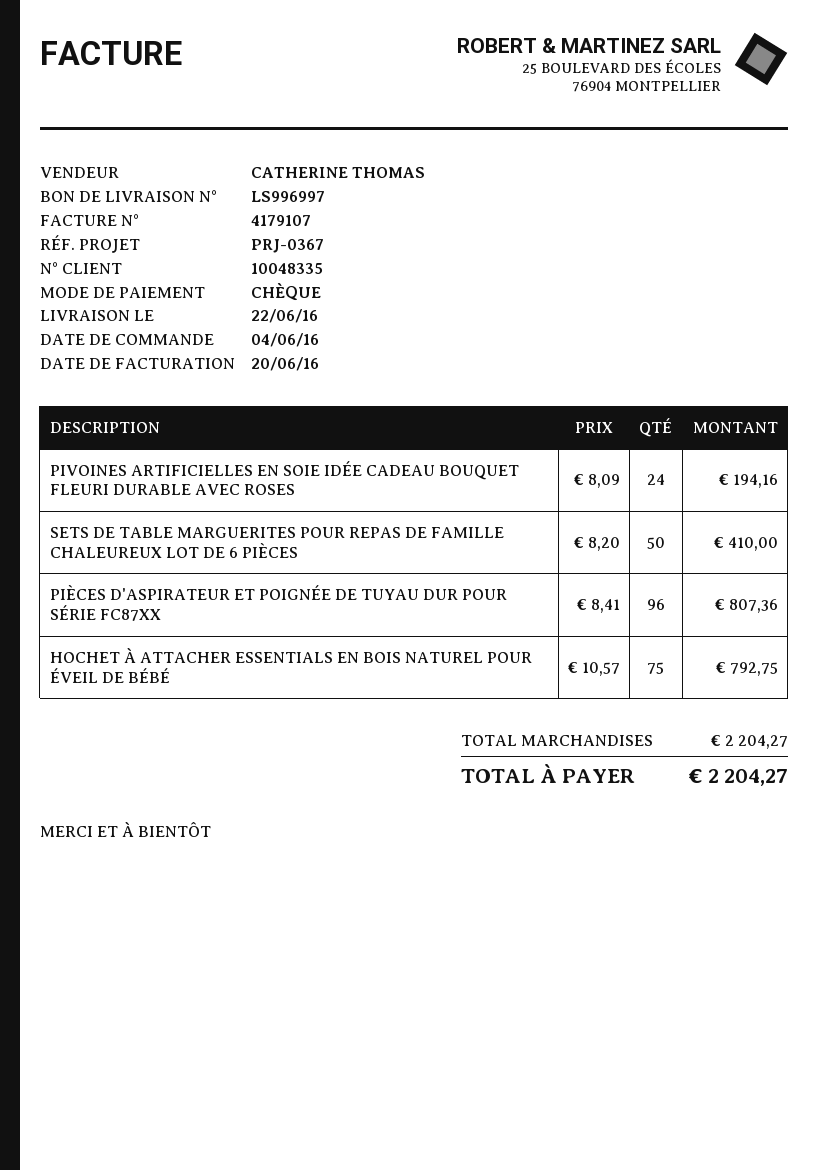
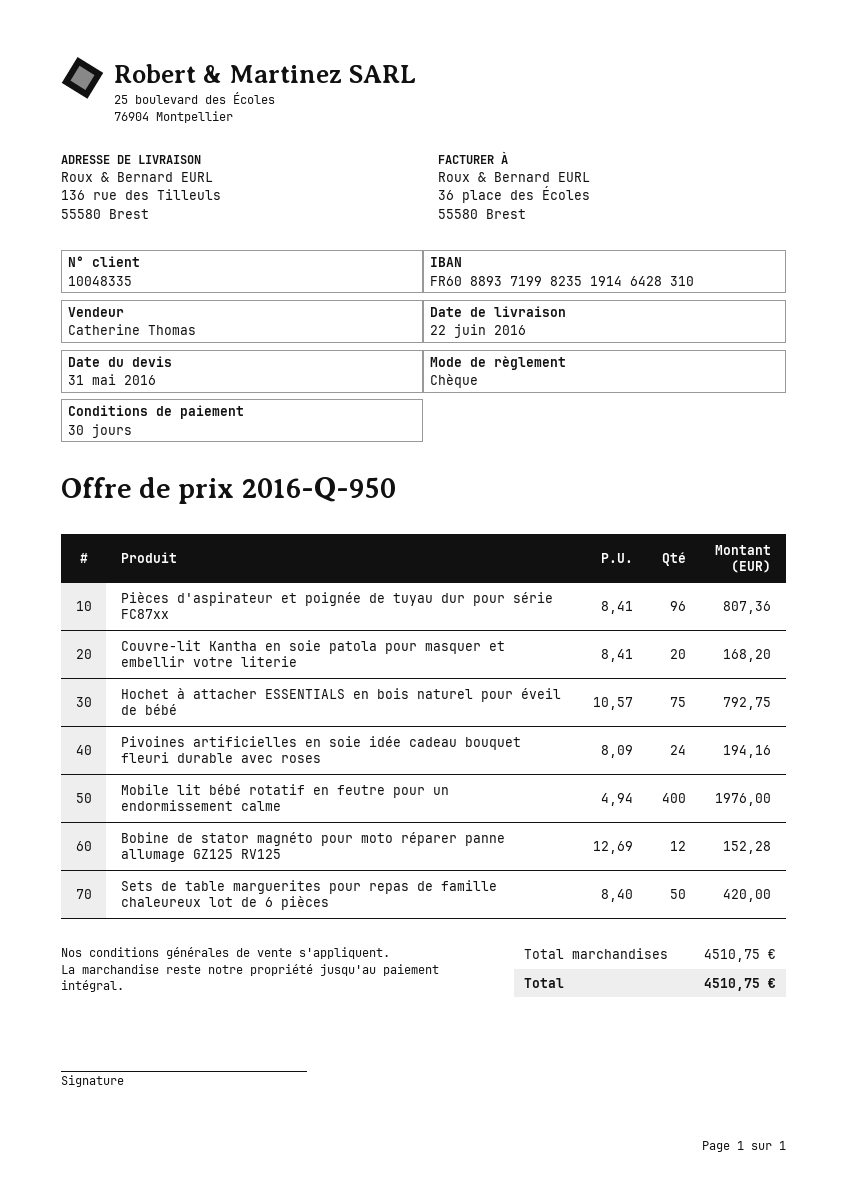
SETS DE TABLE MARGUERITES POUR REPAS DE FAMILLE CHALEUREUX LOT DE 6 PIÈCES: 50 x 8.20 = 410.00 -> 50 x 8.40 = 420.00
Couvre-lit Kantha en soie patola pour masquer et embellir votre literie: none -> 20 x 8.41 = 168.20
Mobile lit bébé rotatif en feutre pour un endormissement calme: none -> 400 x 4.94 = 1976.00
Bobine de stator magnéto pour moto réparer panne allumage GZ125 RV125: none -> 12 x 12.69 = 152.28
subtotal: 2204.27 -> 4510.75
total: 2204.27 -> 4510.75

